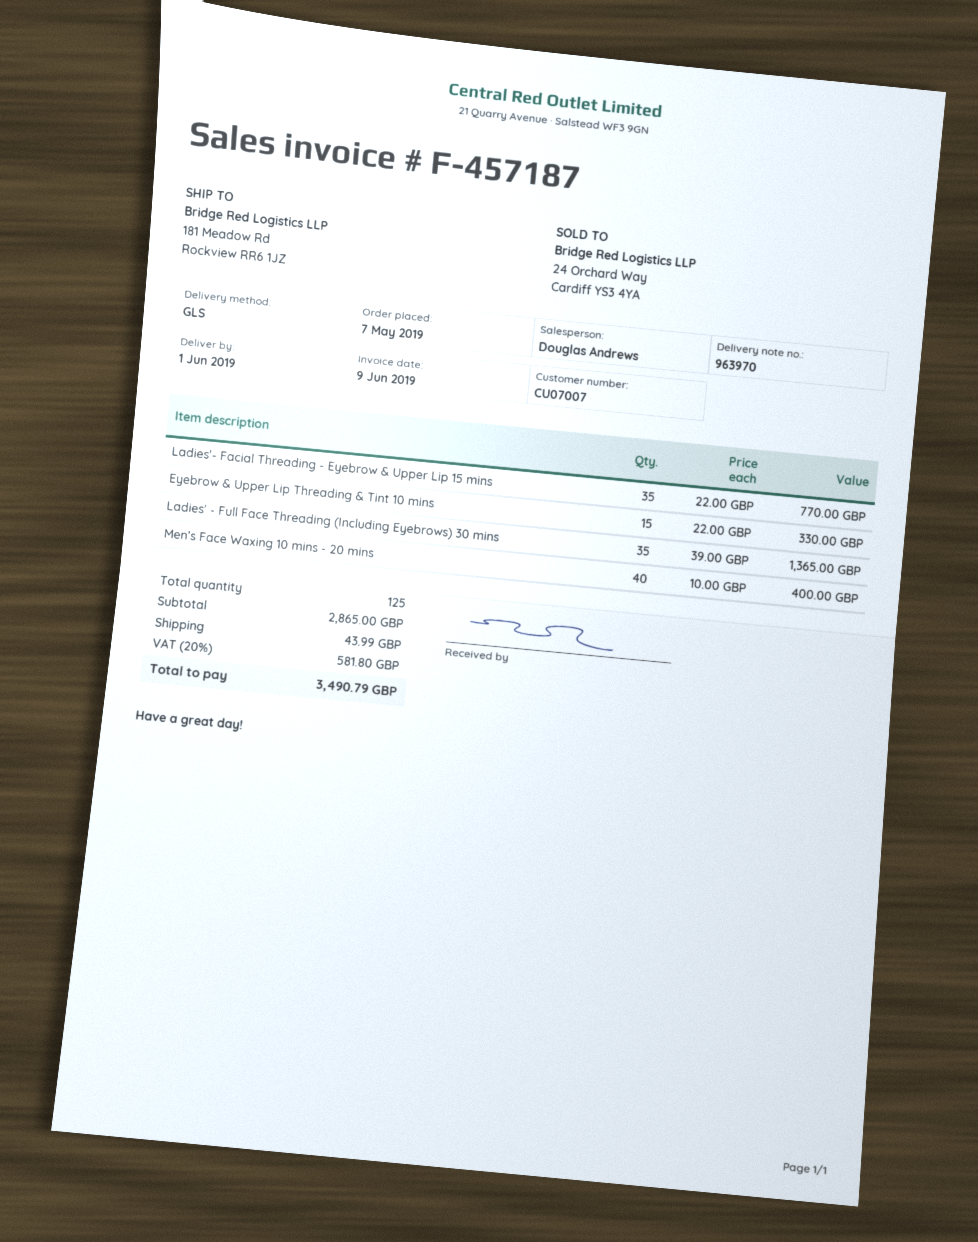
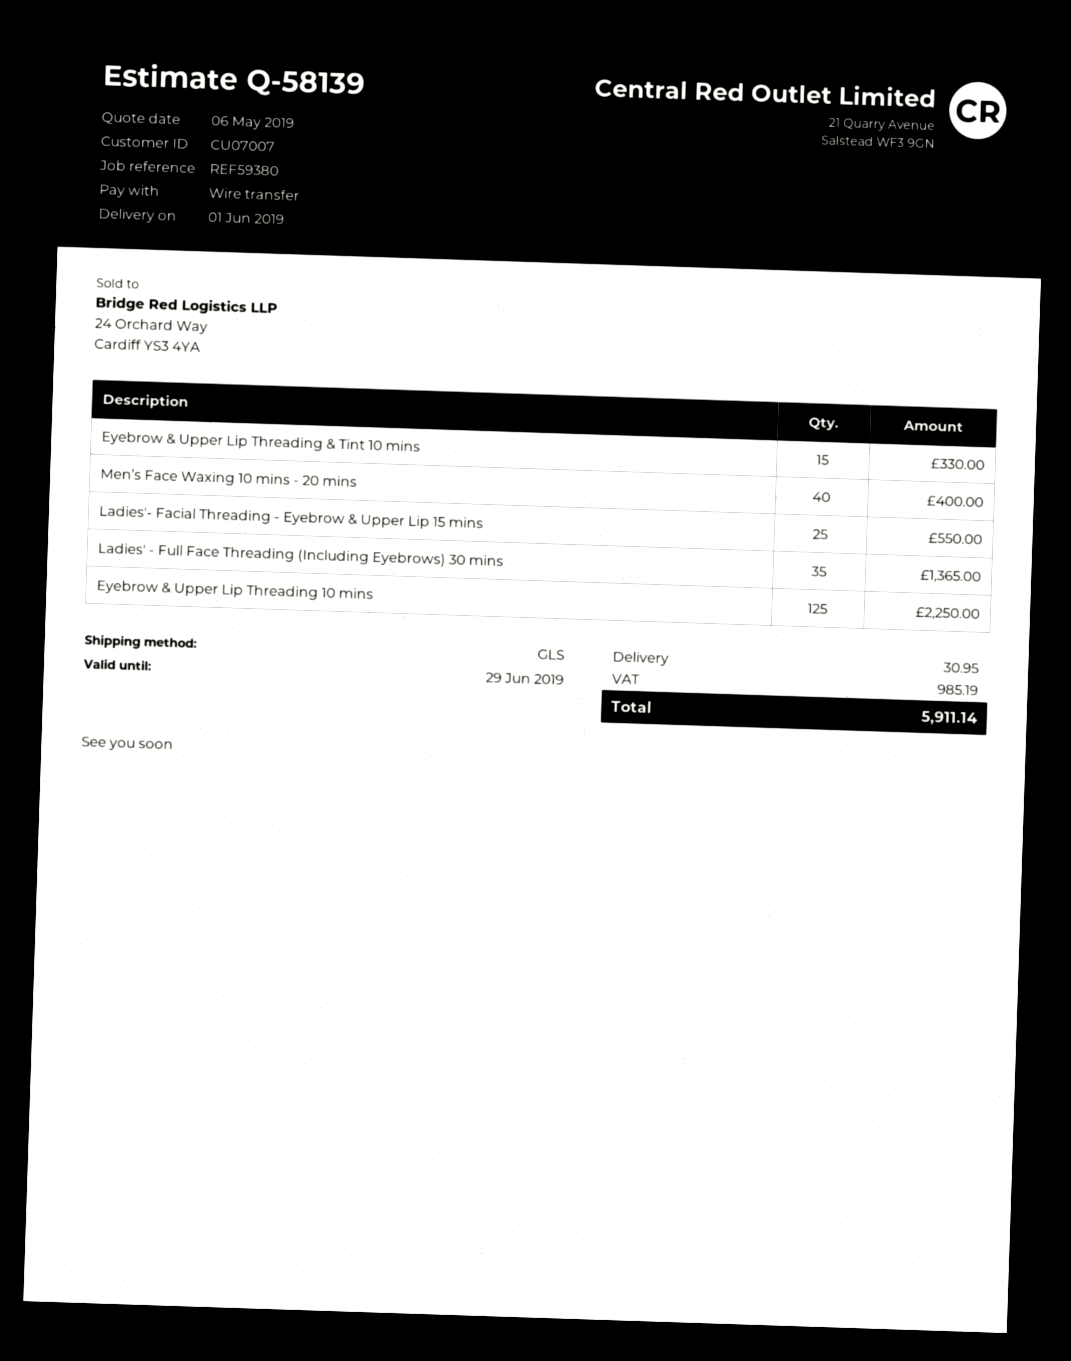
Ladies'- Facial Threading - Eyebrow & Upper Lip 15 mins: 35 for 770.00 -> 25 for 550.00
Eyebrow & Upper Lip Threading 10 mins: none -> 125 for 2250.00
shipping: 43.99 -> 30.95
tax: 581.80 -> 985.19
total: 3490.79 -> 5911.14

